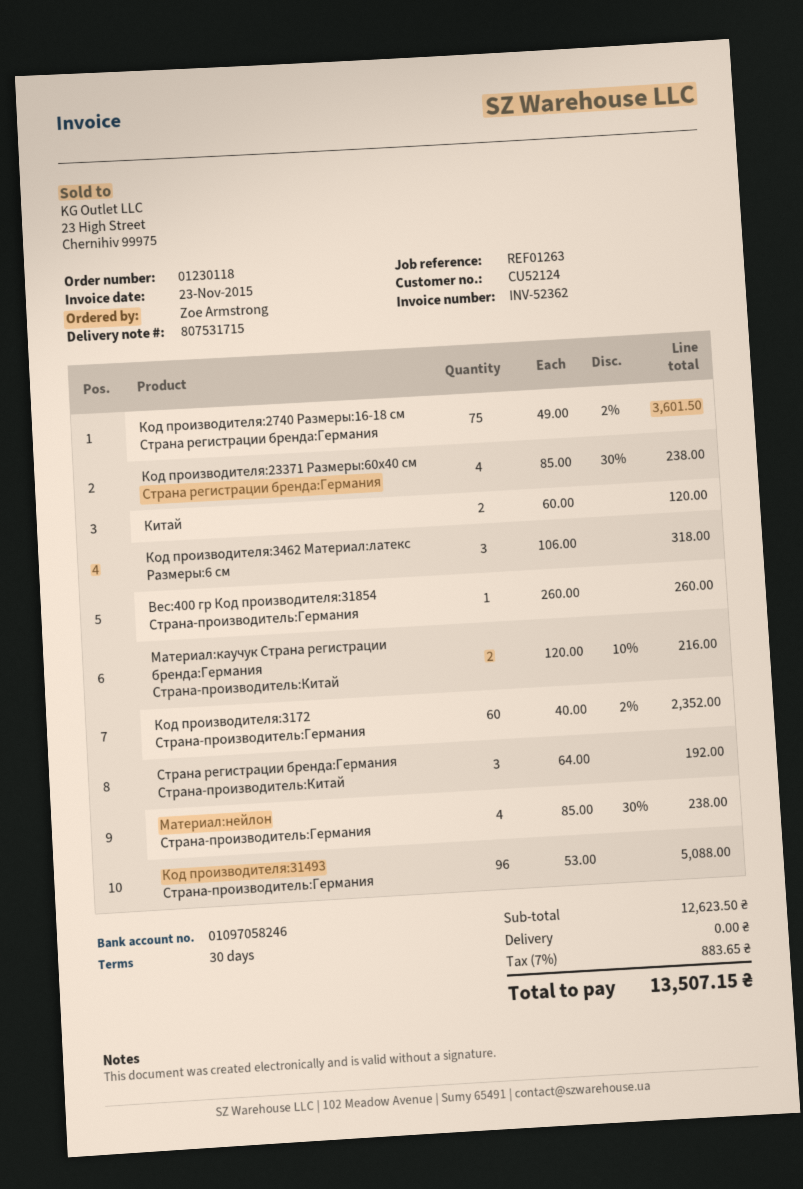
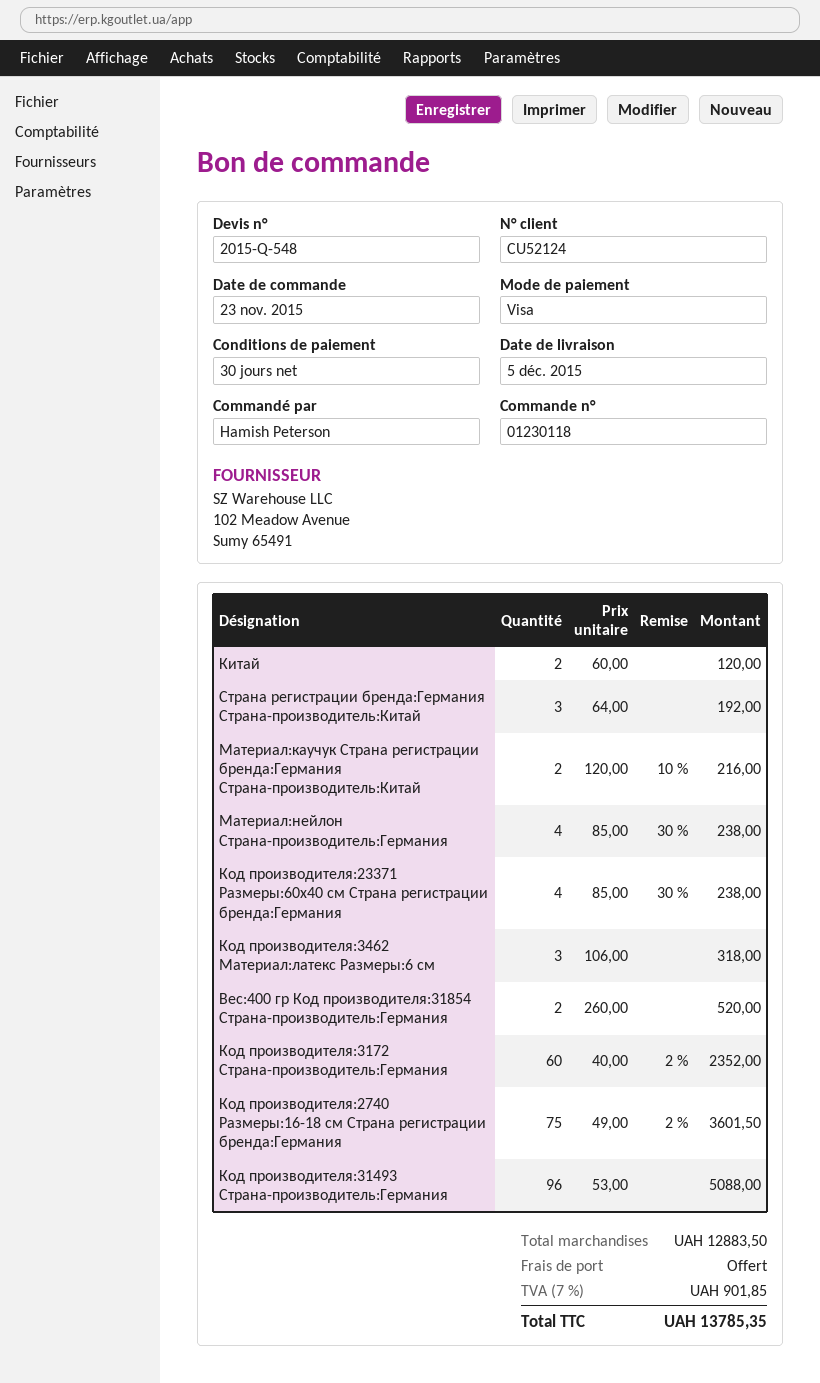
ordered by: Zoe Armstrong -> Hamish Peterson
Вес:400 гр Код производителя:31854 Страна-производитель:Германия: 1 x 260.00 = 260.00 -> 2 x 260.00 = 520.00
subtotal: 12623.50 -> 12883.50
tax: 7% = 883.65 -> 7% = 901.85
total: 13507.15 -> 13785.35

